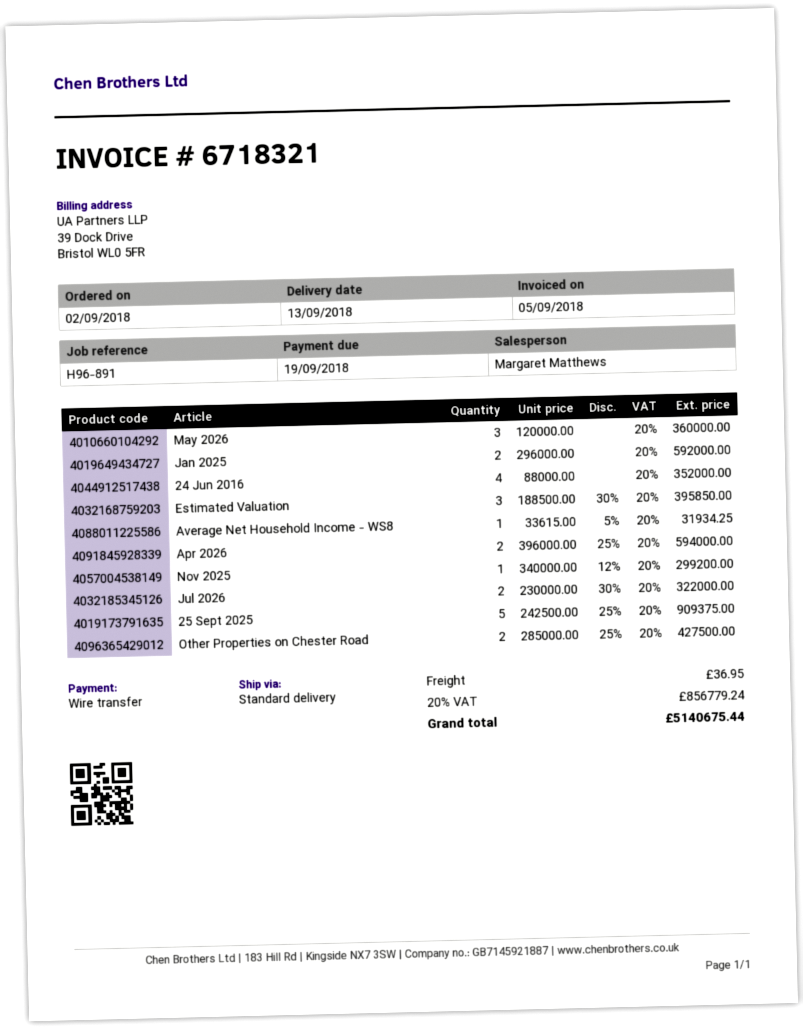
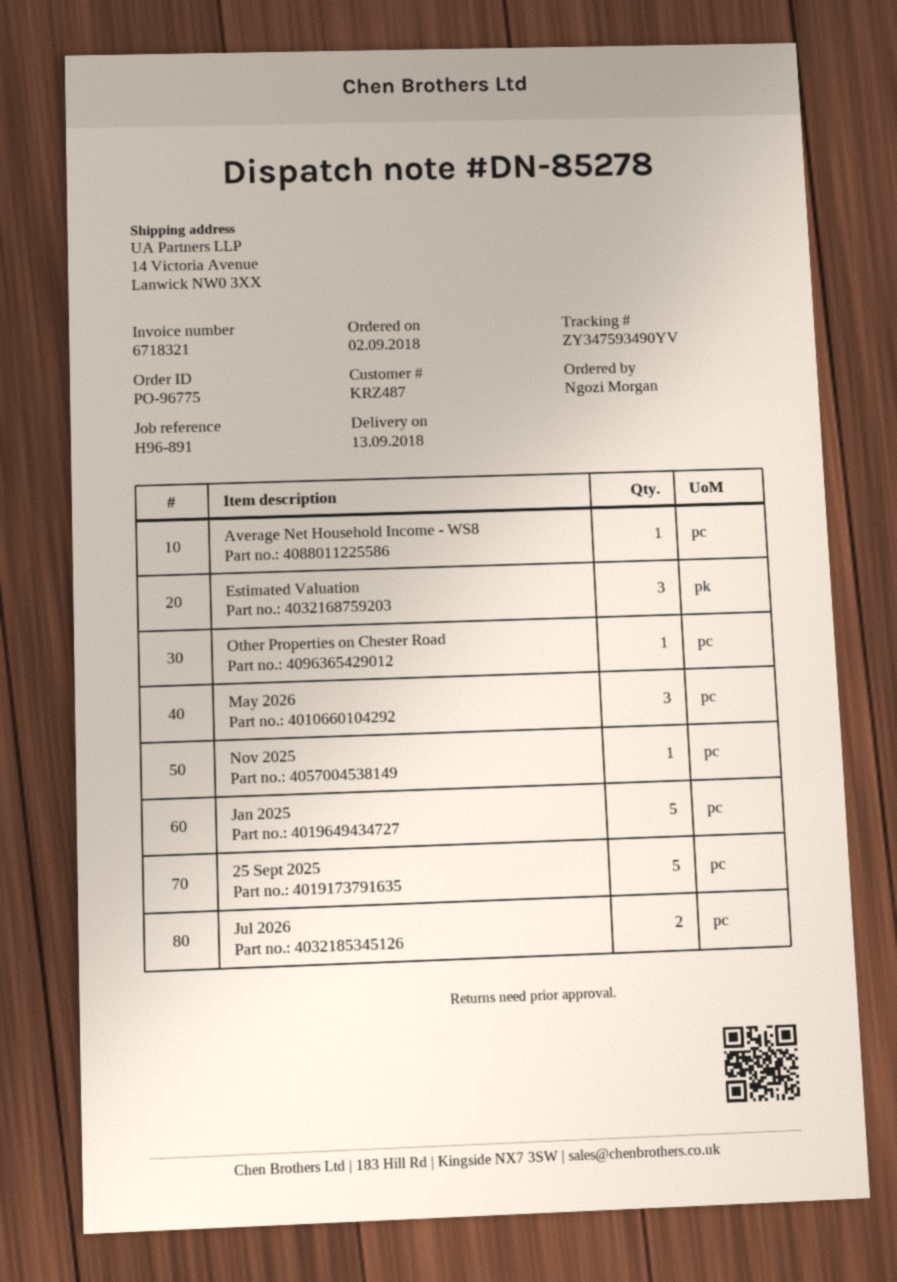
Jan 2025: 2 -> 5
24 Jun 2016: 4 -> none
Apr 2026: 2 -> none
Other Properties on Chester Road: 2 -> 1

